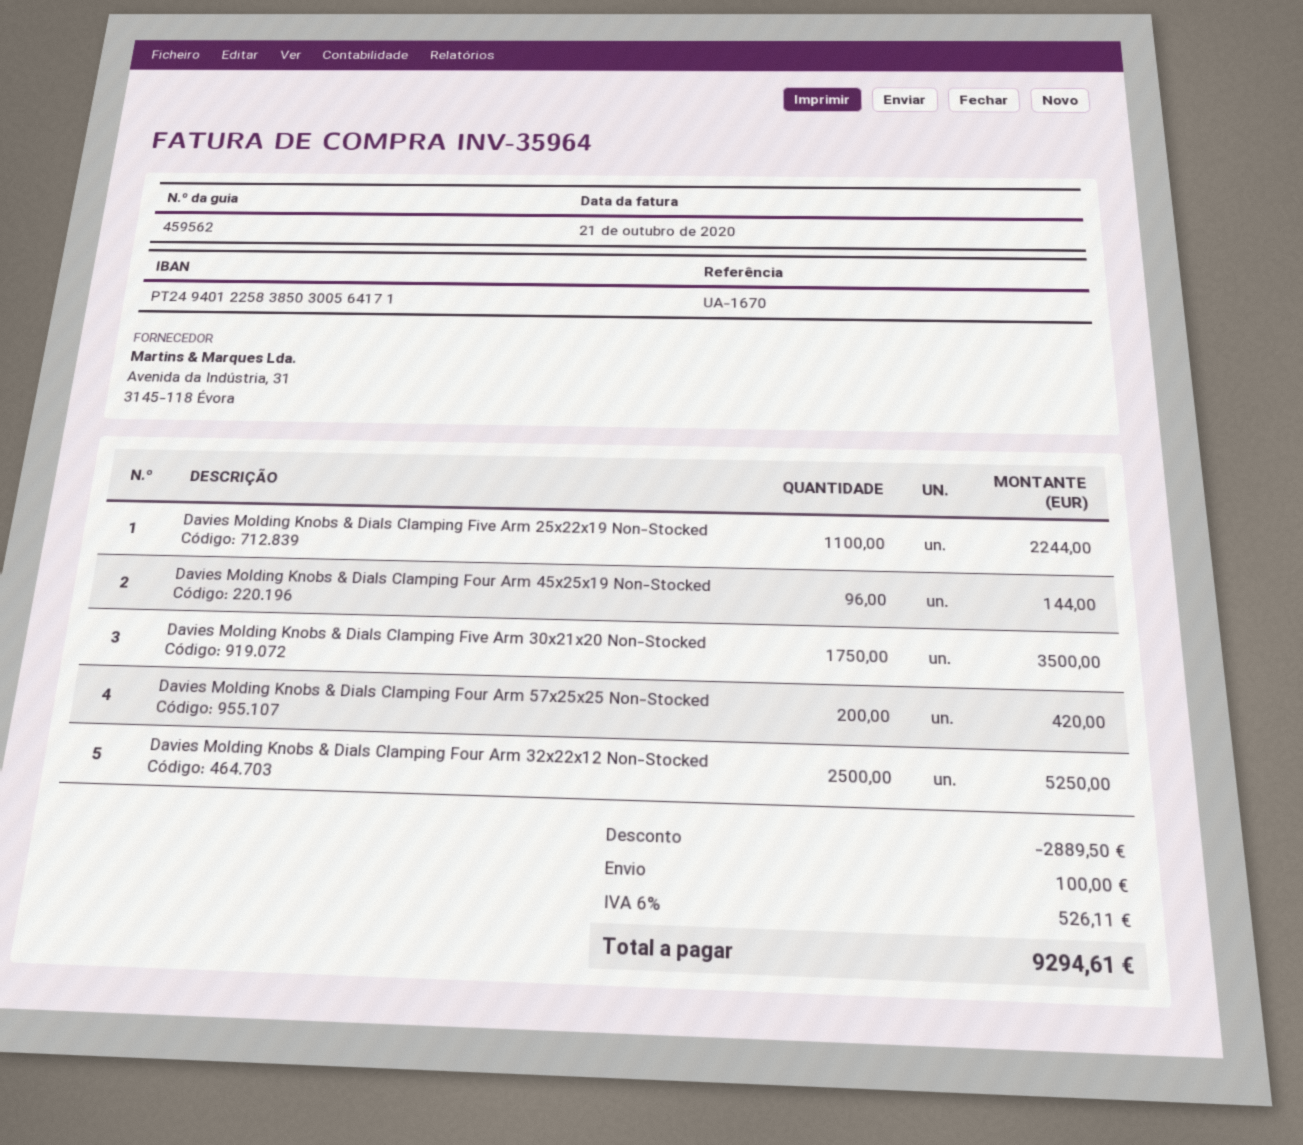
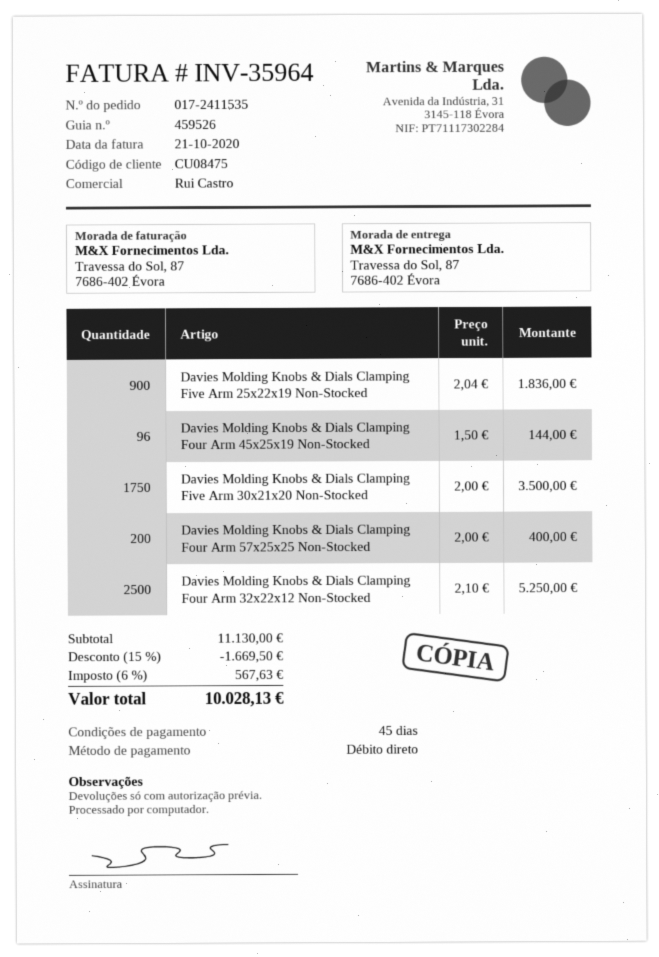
delivery note number: 459562 -> 459526
Davies Molding Knobs & Dials Clamping Five Arm 25x22x19 Non-Stocked: 1100 for 2244.00 -> 900 for 1836.00
Davies Molding Knobs & Dials Clamping Four Arm 57x25x25 Non-Stocked: 200 for 420.00 -> 200 for 400.00
discount: 2889.50 -> 1669.50
shipping: 100.00 -> none
tax: 6% = 526.11 -> 6% = 567.63
total: 9294.61 -> 10028.13

